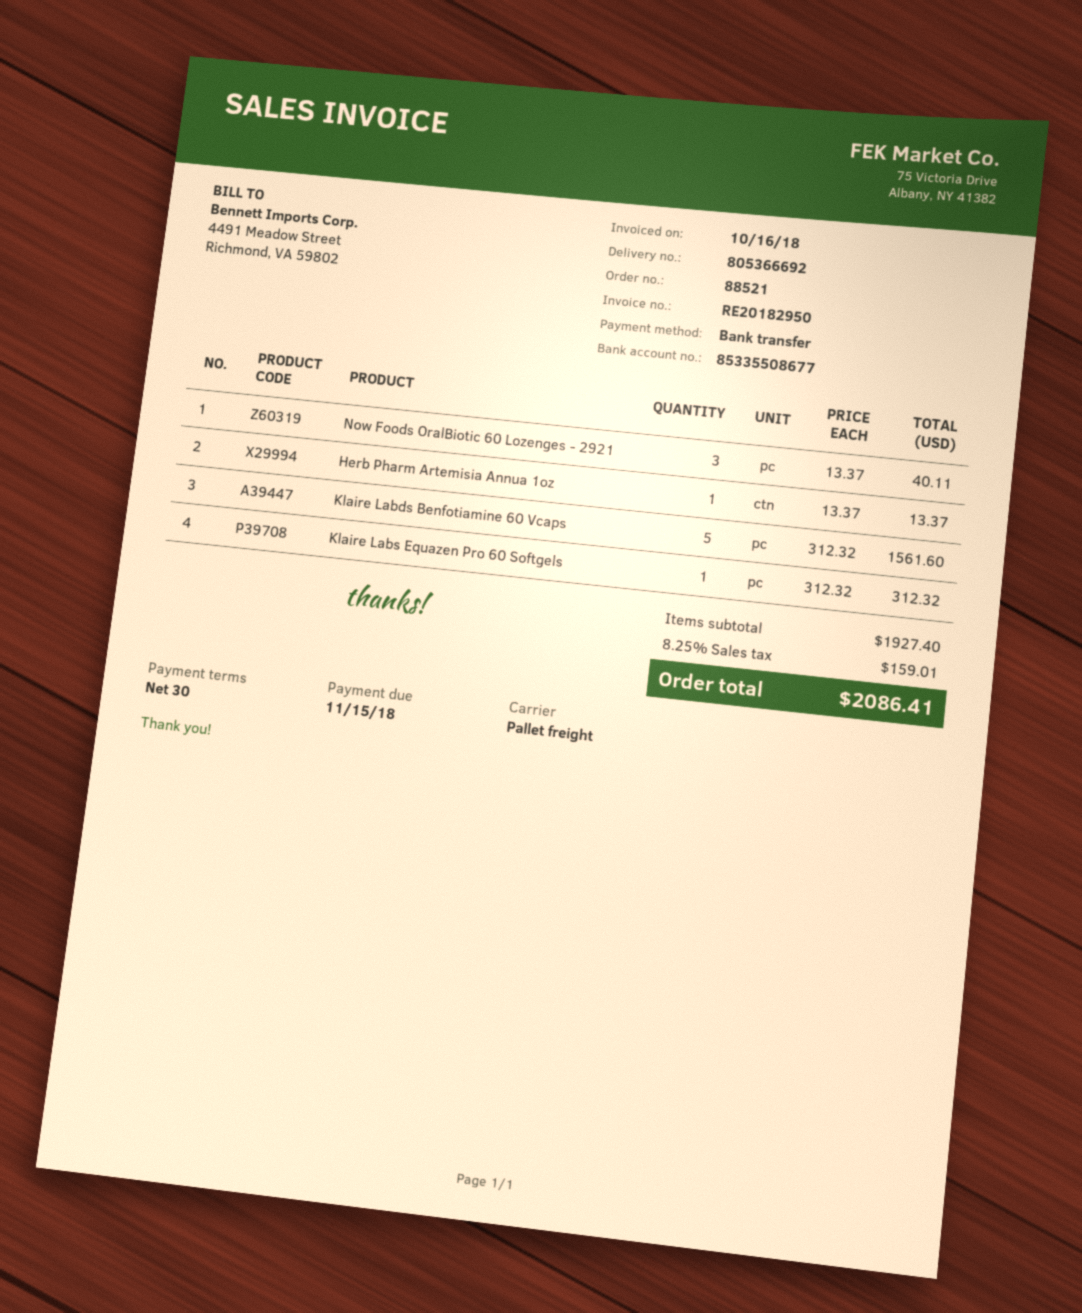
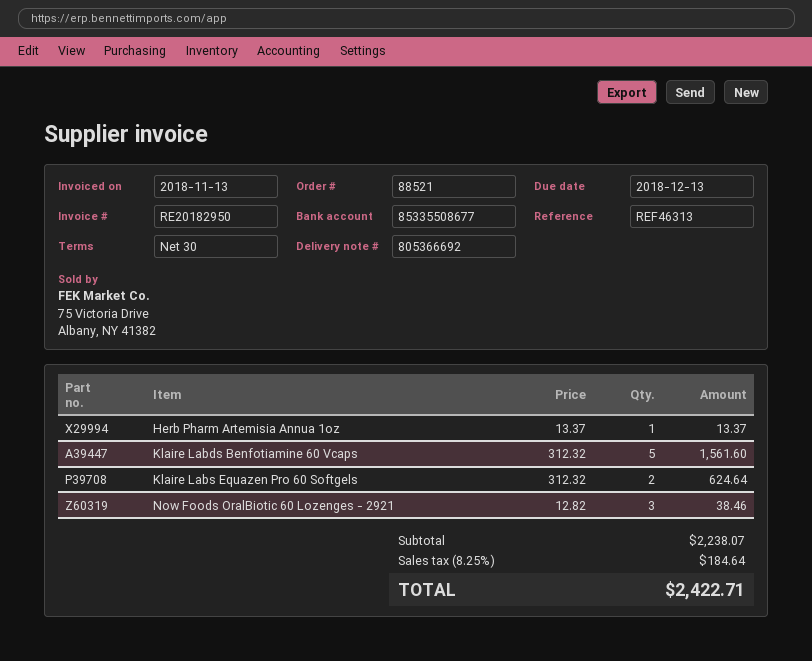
invoice date: 2018-10-16 -> 2018-11-13
due date: 2018-11-15 -> 2018-12-13
Now Foods OralBiotic 60 Lozenges - 2921: 3 x 13.37 = 40.11 -> 3 x 12.82 = 38.46
Klaire Labs Equazen Pro 60 Softgels: 1 x 312.32 = 312.32 -> 2 x 312.32 = 624.64
subtotal: 1927.40 -> 2238.07
tax: 8.25% = 159.01 -> 8.25% = 184.64
total: 2086.41 -> 2422.71

